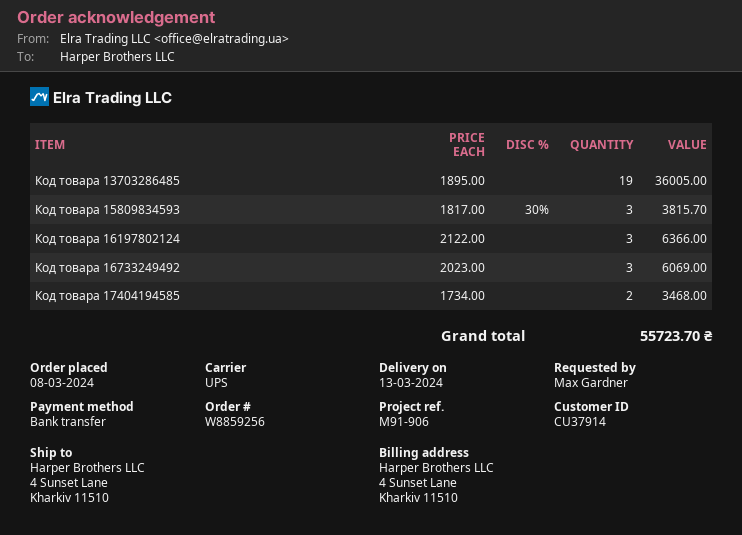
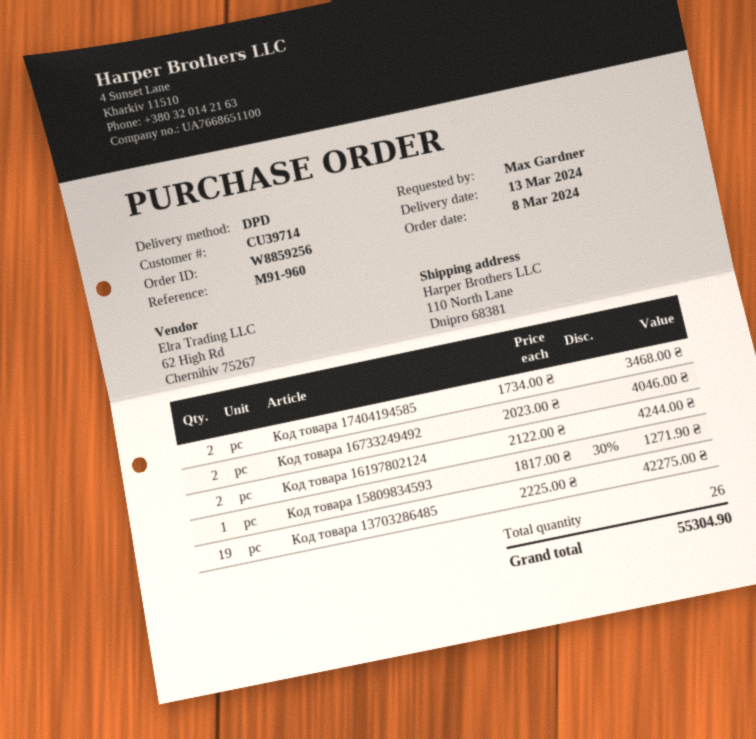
customer number: CU37914 -> CU39714
reference: M91-906 -> M91-960
shipping method: UPS -> DPD
ship to: 4 Sunset Lane, Kharkiv 11510 -> 110 North Lane, Dnipro 68381
Код товара 13703286485: 19 x 1895.00 = 36005.00 -> 19 x 2225.00 = 42275.00
Код товара 15809834593: 3 x 1817.00 - 30% = 3815.70 -> 1 x 1817.00 - 30% = 1271.90
Код товара 16197802124: 3 x 2122.00 = 6366.00 -> 2 x 2122.00 = 4244.00
Код товара 16733249492: 3 x 2023.00 = 6069.00 -> 2 x 2023.00 = 4046.00
total: 55723.70 -> 55304.90

